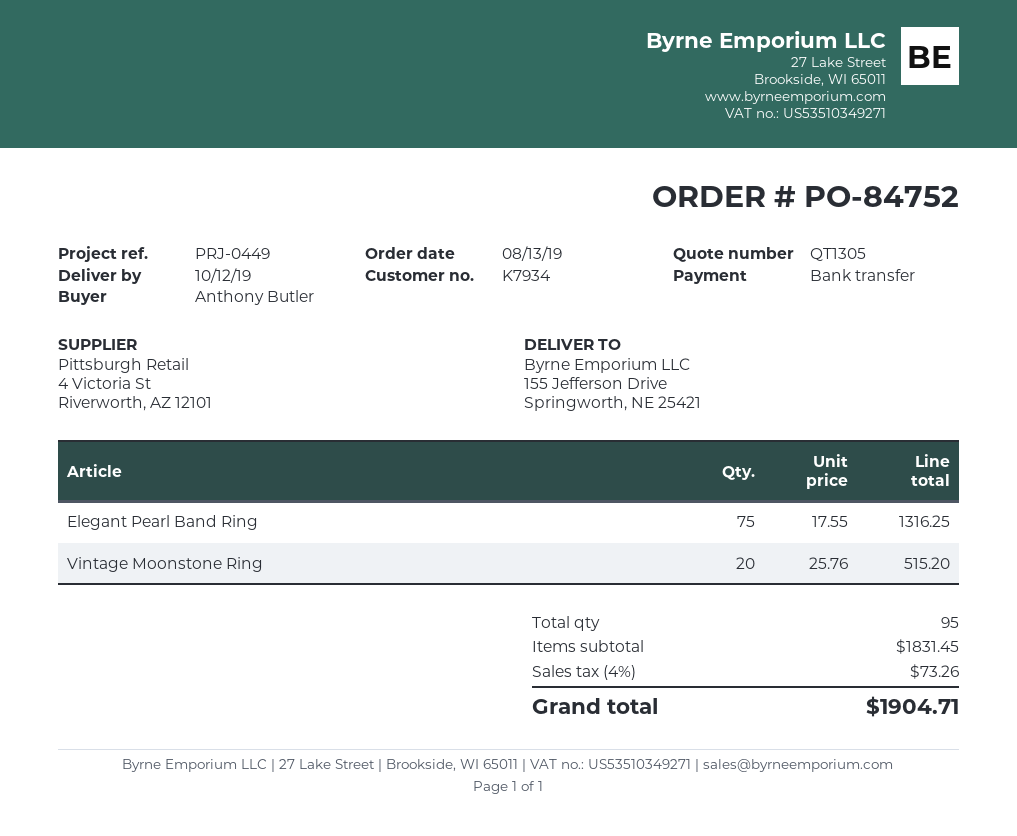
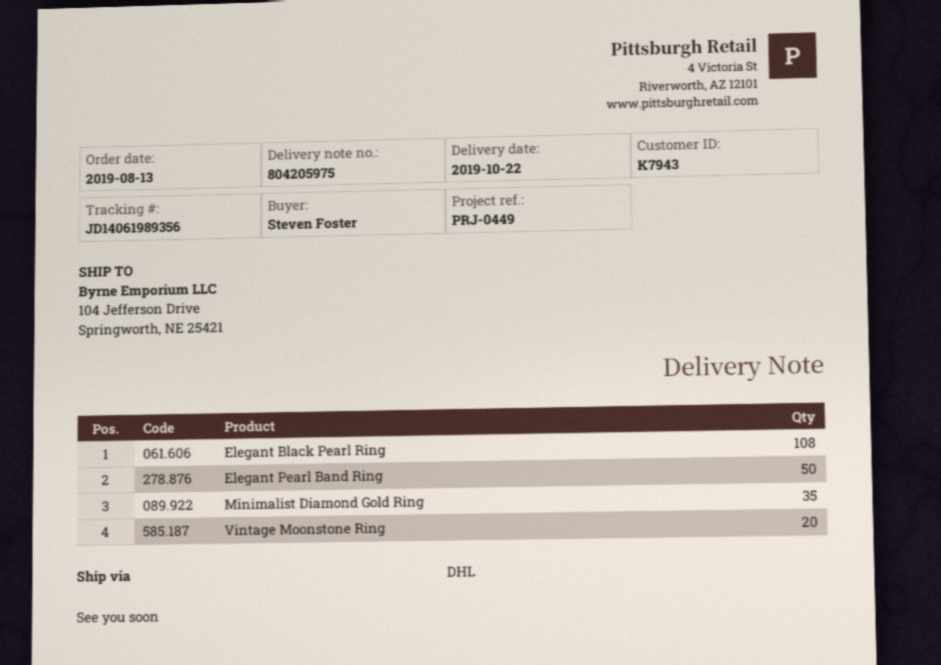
delivery date: 2019-10-12 -> 2019-10-22
customer number: K7934 -> K7943
ordered by: Anthony Butler -> Steven Foster
ship to: 155 Jefferson Drive, Springworth, NE 25421 -> 104 Jefferson Drive, Springworth, NE 25421
Elegant Pearl Band Ring: 75 -> 50
Elegant Black Pearl Ring: none -> 108
Minimalist Diamond Gold Ring: none -> 35

